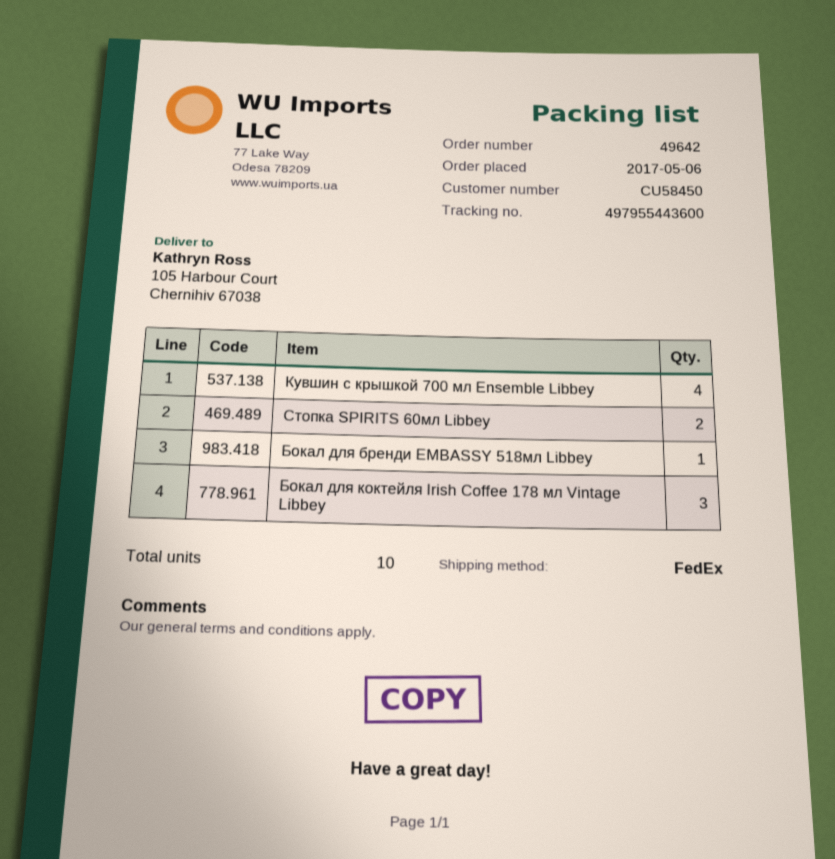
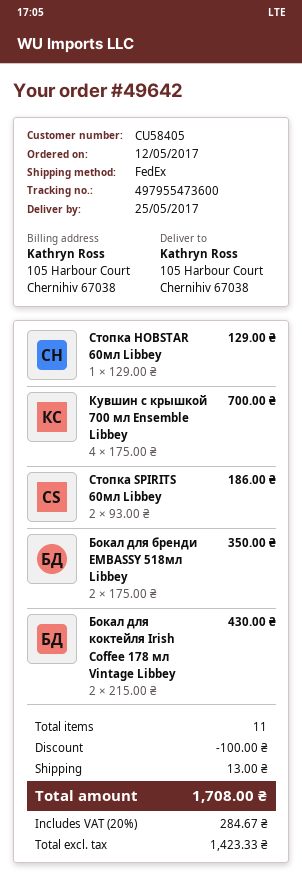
order date: 2017-05-06 -> 2017-05-12
customer number: CU58450 -> CU58405
tracking number: 497955443600 -> 497955473600
Бокал для бренди EMBASSY 518мл Libbey: 1 -> 2
Бокал для коктейля Irish Coffee 178 мл Vintage Libbey: 3 -> 2
Стопка HOBSTAR 60мл Libbey: none -> 1
total quantity: 10 -> 11

